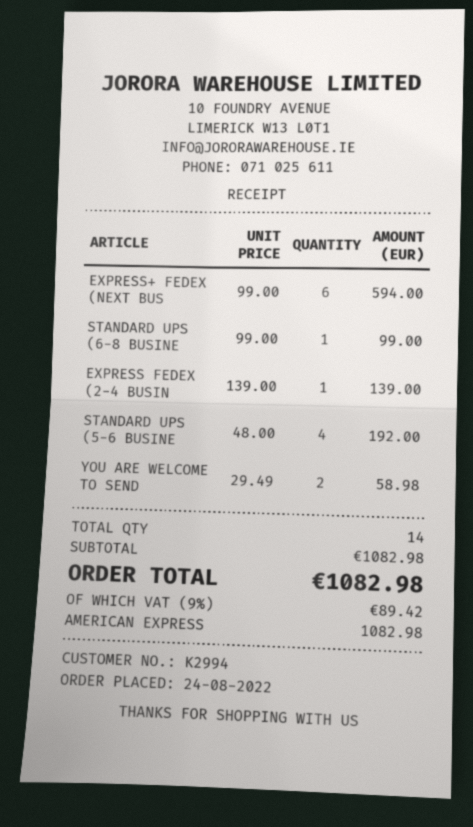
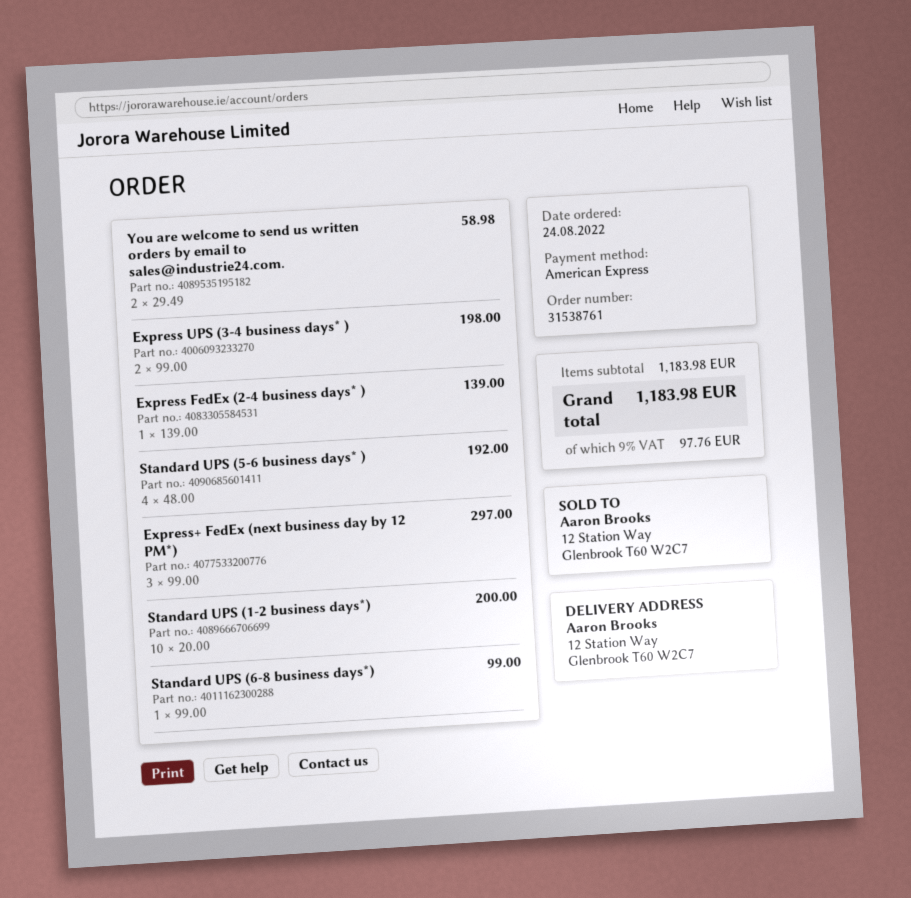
EXPRESS+ FEDEX (NEXT BUS: 6 x 99.00 = 594.00 -> 3 x 99.00 = 297.00
Express UPS (3-4 business days* ): none -> 2 x 99.00 = 198.00
Standard UPS (1-2 business days*): none -> 10 x 20.00 = 200.00
subtotal: 1082.98 -> 1183.98
tax: 9% = 89.42 -> 9% = 97.76
total: 1082.98 -> 1183.98

